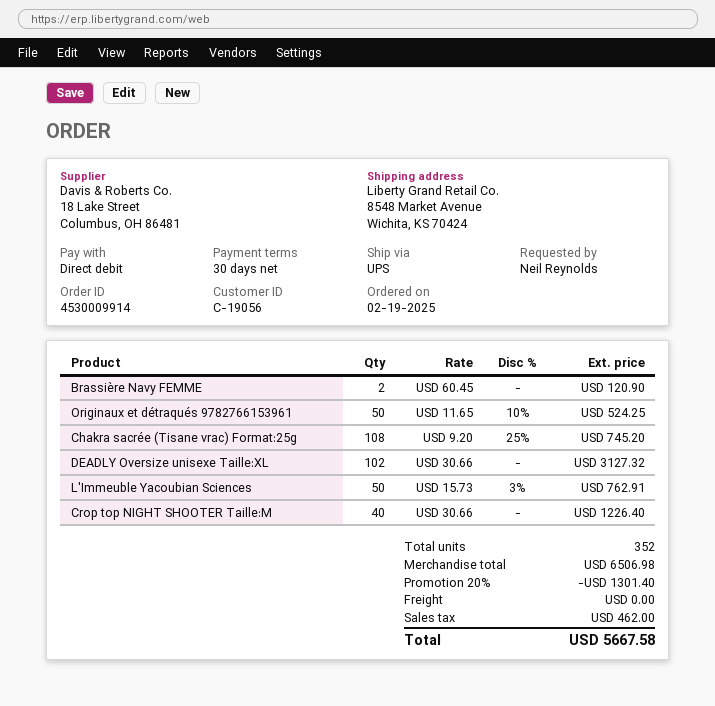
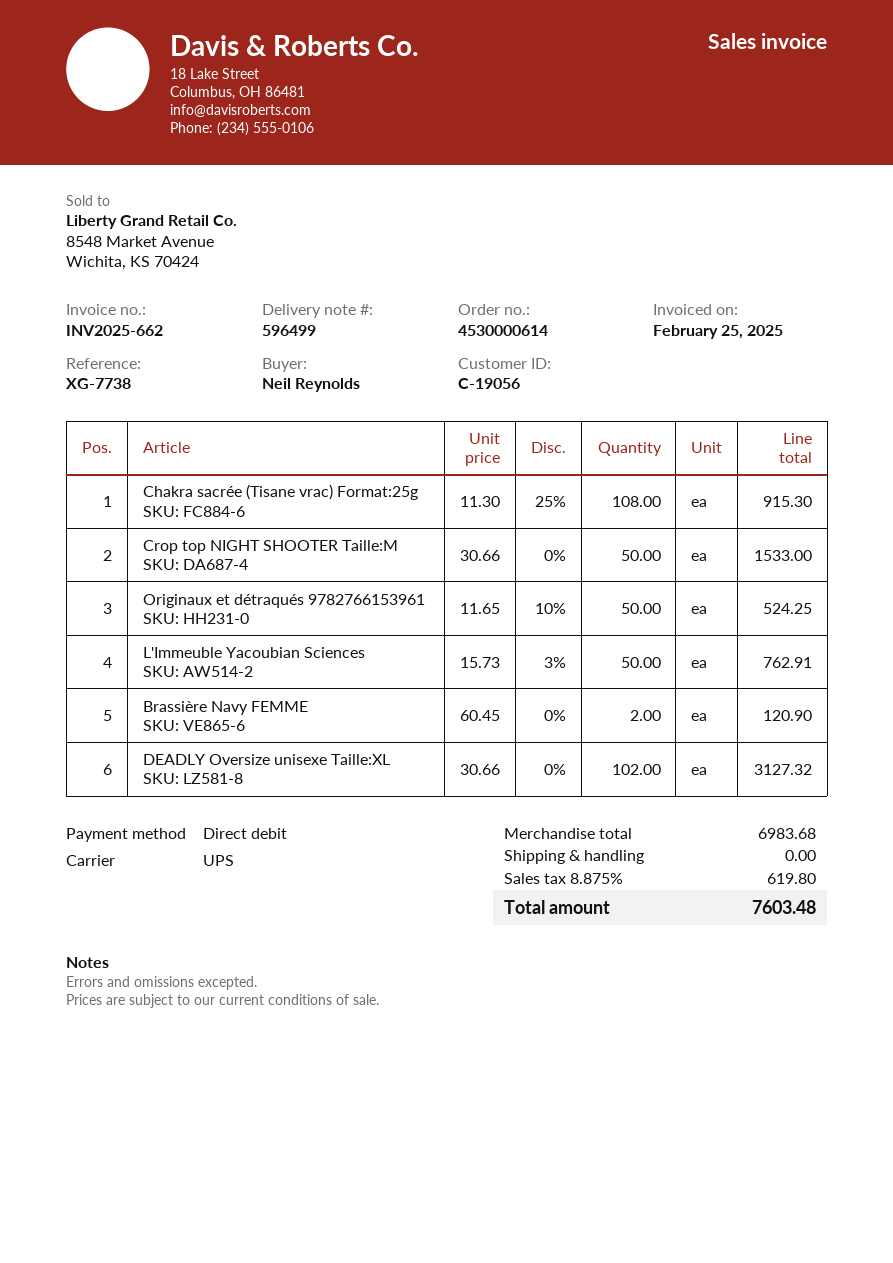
order number: 4530009914 -> 4530000614
Chakra sacrée (Tisane vrac) Format:25g: 108 x 9.20 - 25% = 745.20 -> 108 x 11.30 - 25% = 915.30
Crop top NIGHT SHOOTER Taille:M: 40 x 30.66 = 1226.40 -> 50 x 30.66 = 1533.00
subtotal: 6506.98 -> 6983.68
discount: 20% = 1301.40 -> none
tax: 462.00 -> 619.80
total: 5667.58 -> 7603.48

